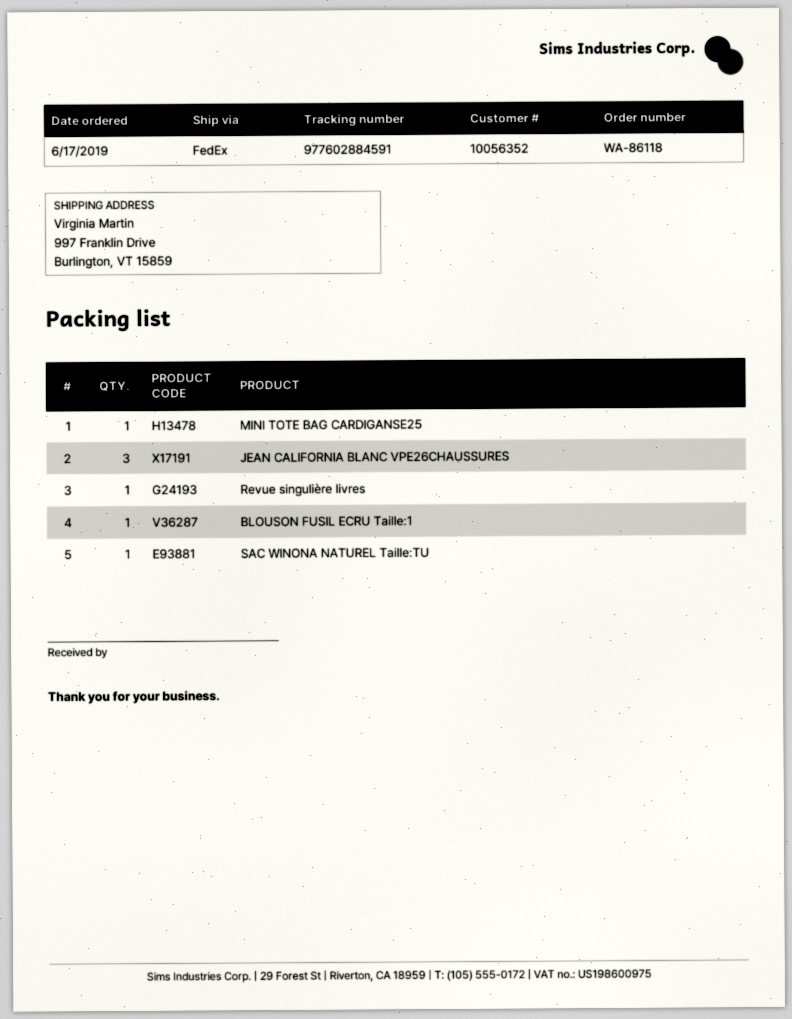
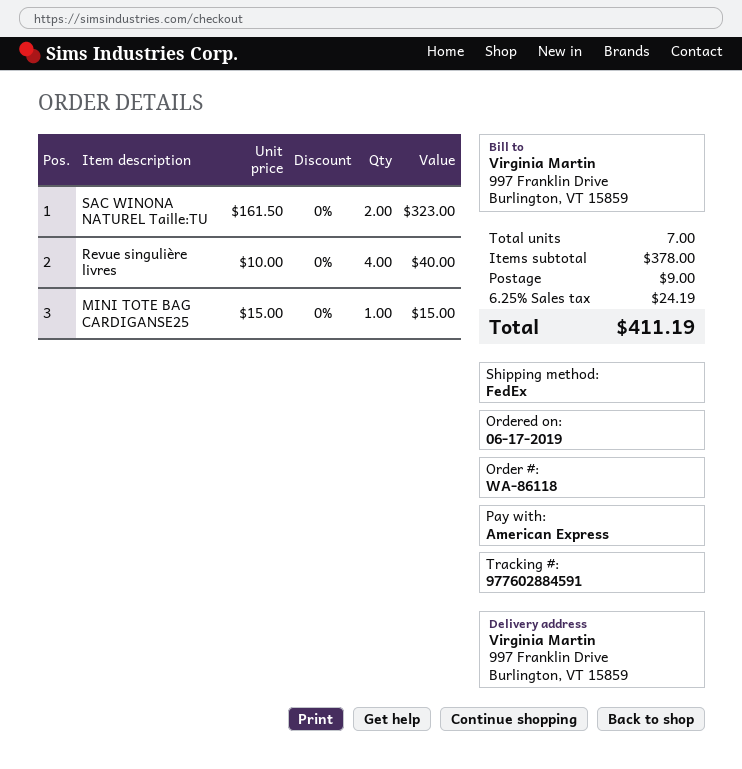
JEAN CALIFORNIA BLANC VPE26CHAUSSURES: 3 -> none
Revue singulière livres: 1 -> 4
BLOUSON FUSIL ECRU Taille:1: 1 -> none
SAC WINONA NATUREL Taille:TU: 1 -> 2

